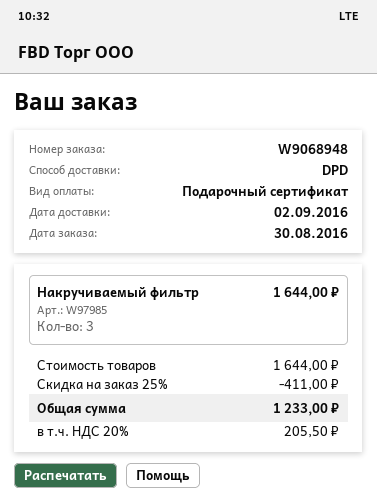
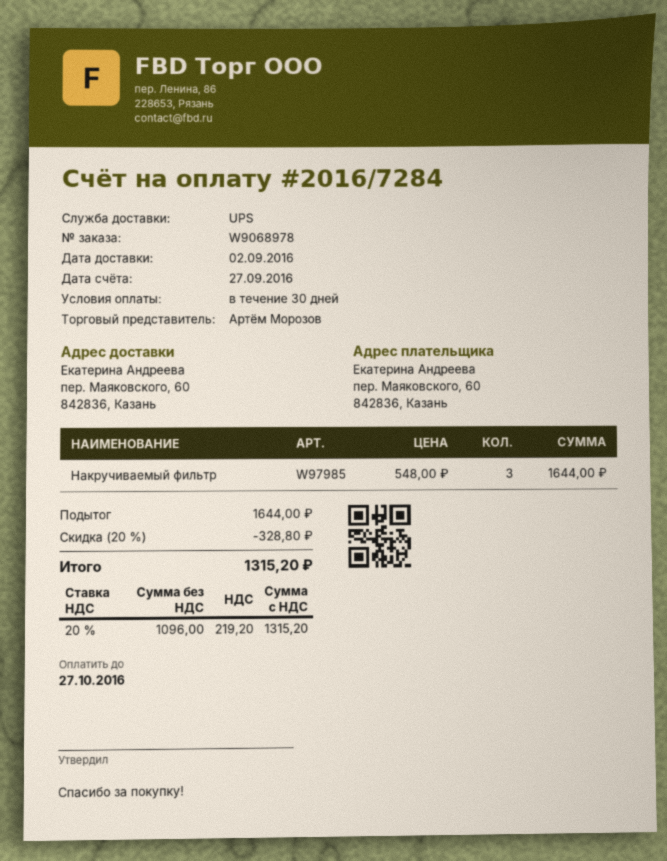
order number: W9068948 -> W9068978
shipping method: DPD -> UPS
discount: 25% = 411.00 -> 20% = 328.80
tax: 20% = 205.50 -> 20% = 219.20
total: 1233.00 -> 1315.20

